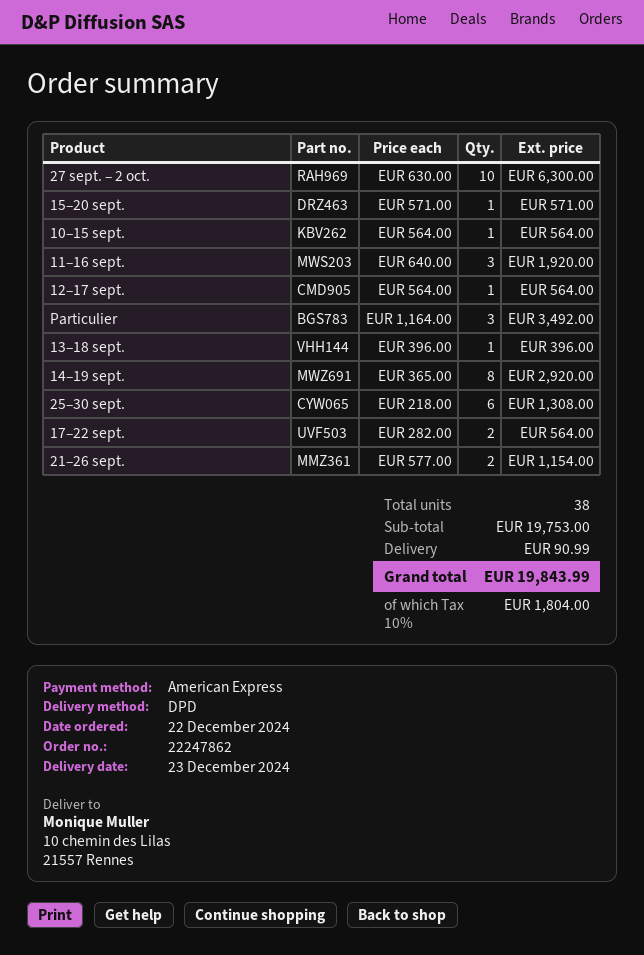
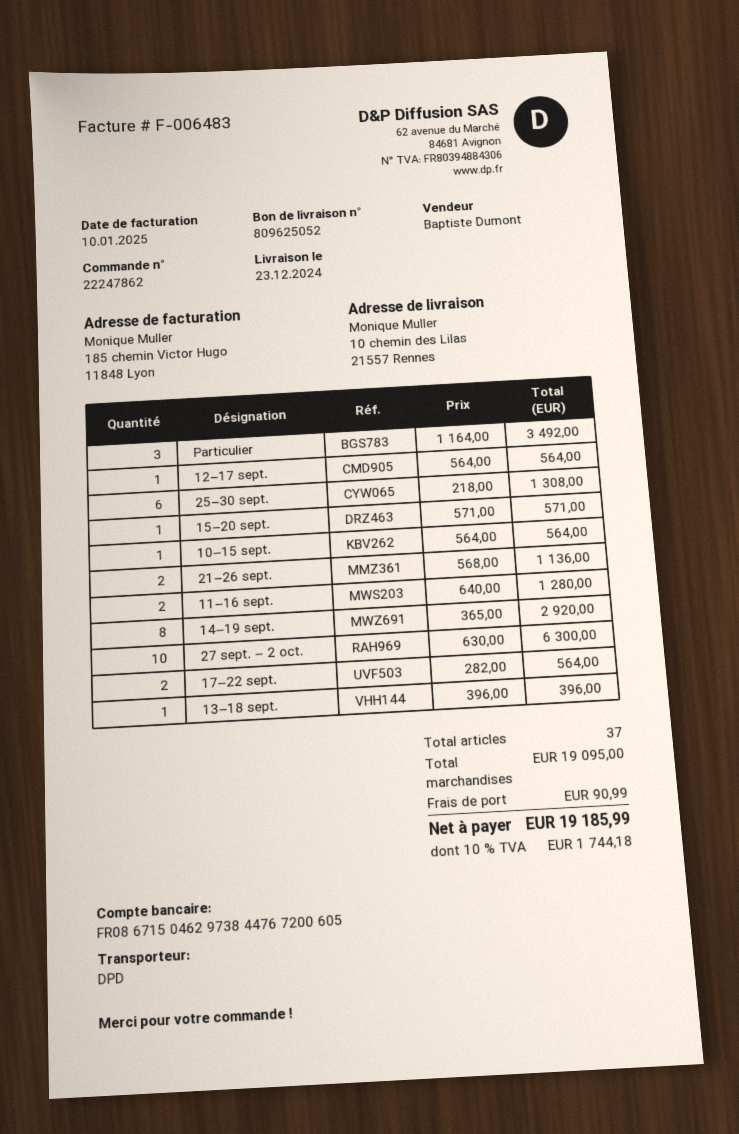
11–16 sept.: 3 x 640.00 = 1920.00 -> 2 x 640.00 = 1280.00
21–26 sept.: 2 x 577.00 = 1154.00 -> 2 x 568.00 = 1136.00
total quantity: 38 -> 37
subtotal: 19753.00 -> 19095.00
tax: 10% = 1804.00 -> 10% = 1744.18
total: 19843.99 -> 19185.99

